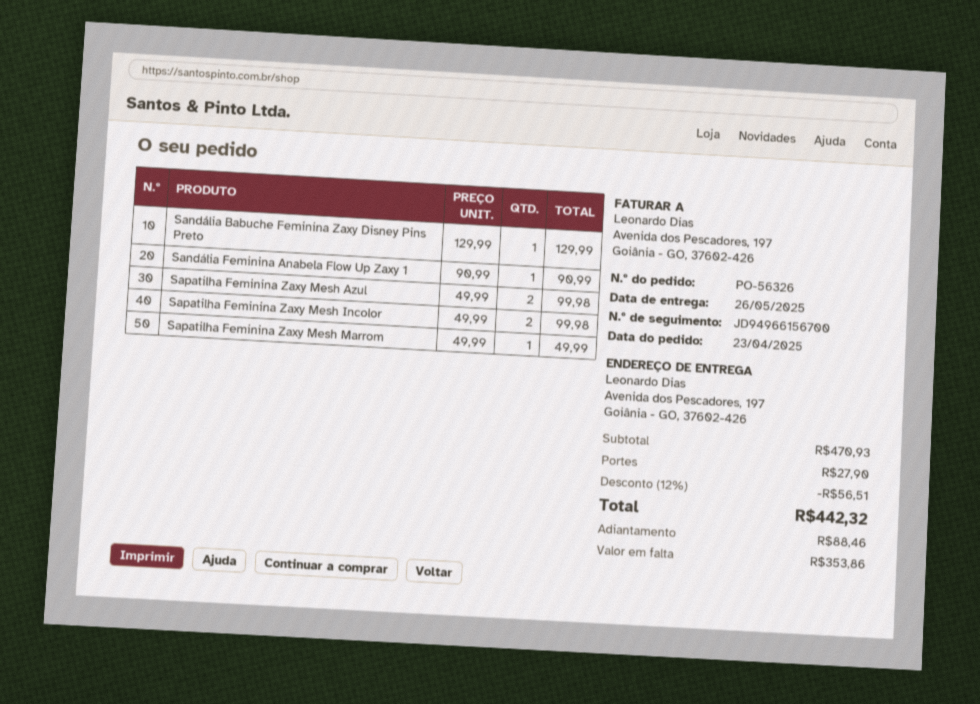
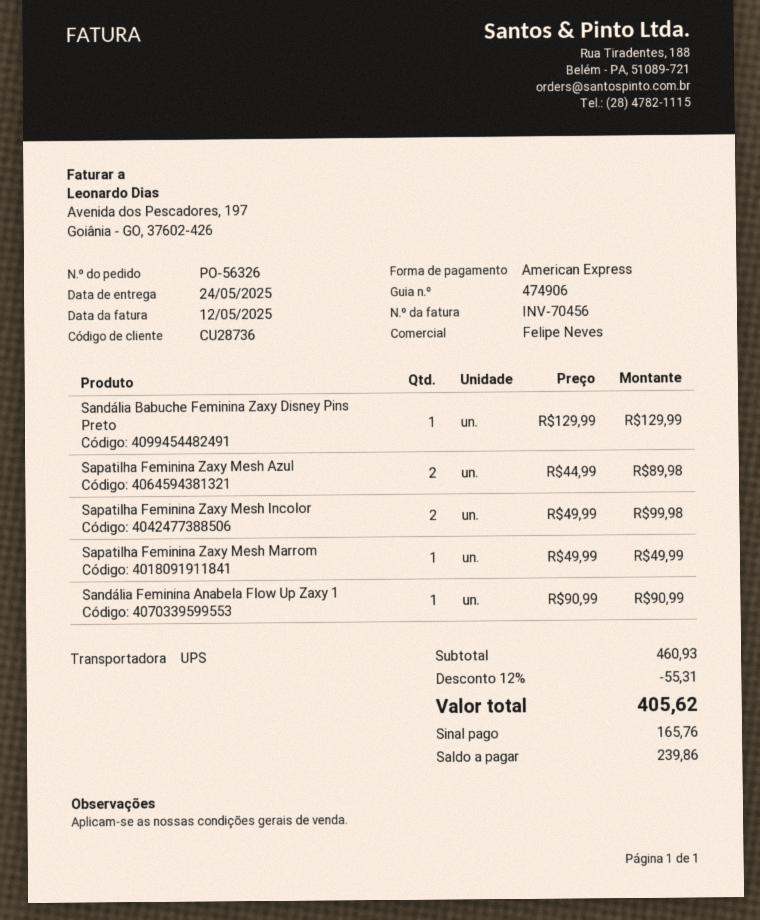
delivery date: 2025-05-26 -> 2025-05-24
Sapatilha Feminina Zaxy Mesh Azul: 2 x 49.99 = 99.98 -> 2 x 44.99 = 89.98
subtotal: 470.93 -> 460.93
discount: 12% = 56.51 -> 12% = 55.31
shipping: 27.90 -> none
total: 442.32 -> 405.62
deposit: 88.46 -> 165.76
balance: 353.86 -> 239.86

